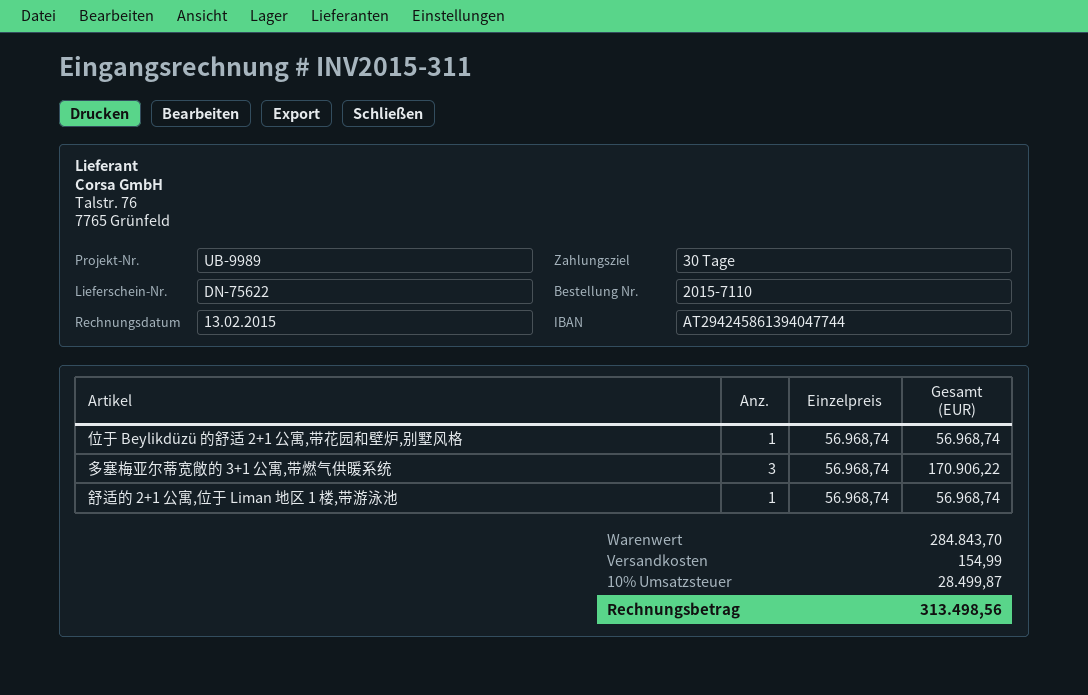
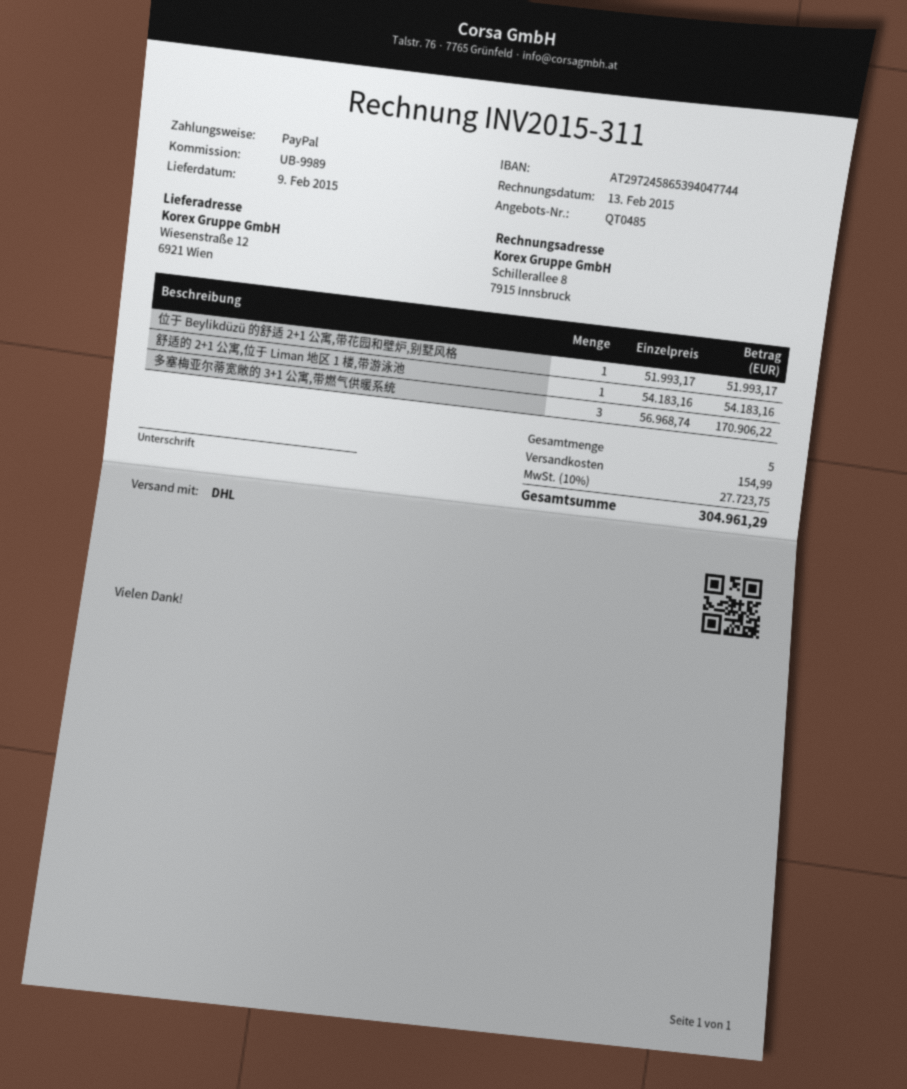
bank account: AT294245861394047744 -> AT297245865394047744
位于 Beylikdüzü 的舒适 2+1 公寓,带花园和壁炉,别墅风格: 1 x 56968.74 = 56968.74 -> 1 x 51993.17 = 51993.17
舒适的 2+1 公寓,位于 Liman 地区 1 楼,带游泳池: 1 x 56968.74 = 56968.74 -> 1 x 54183.16 = 54183.16
tax: 10% = 28499.87 -> 10% = 27723.75
total: 313498.56 -> 304961.29

